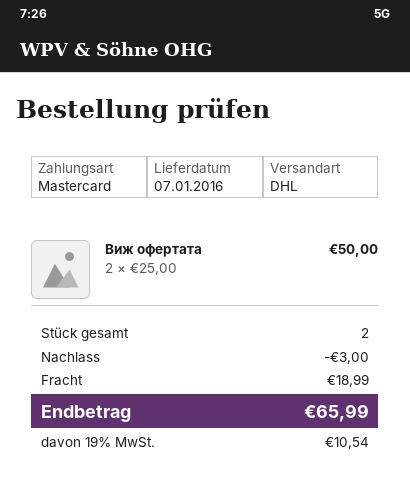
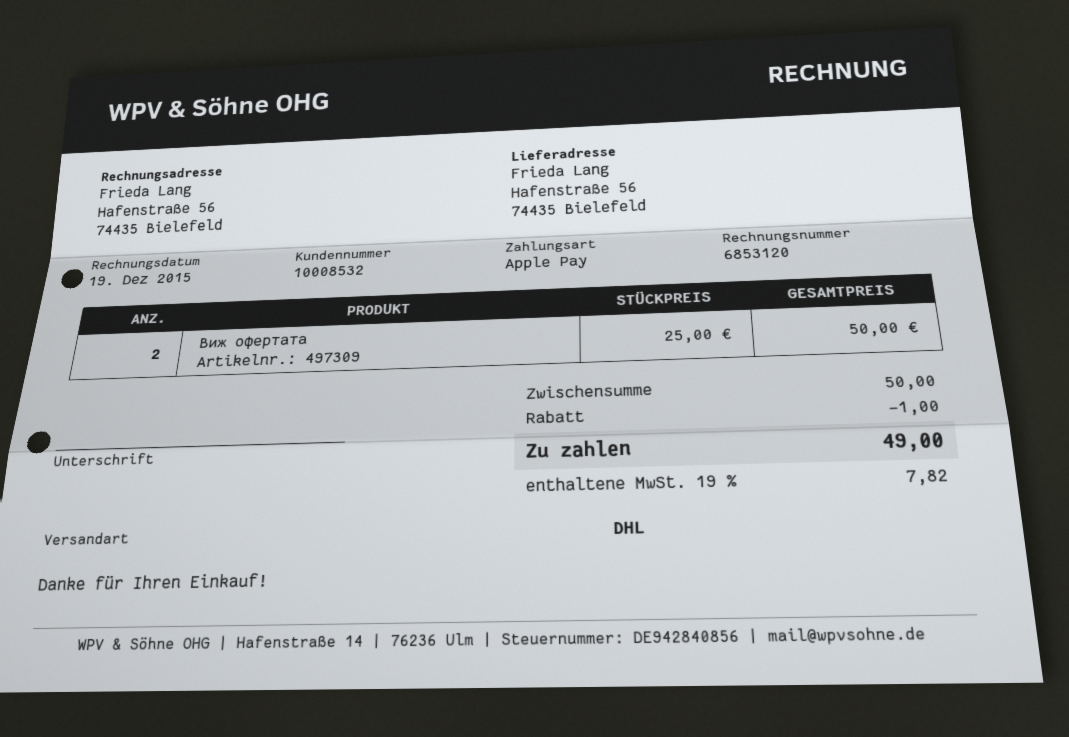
payment method: Mastercard -> Apple Pay
discount: 3.00 -> 1.00
shipping: 18.99 -> none
tax: 19% = 10.54 -> 19% = 7.82
total: 65.99 -> 49.00

